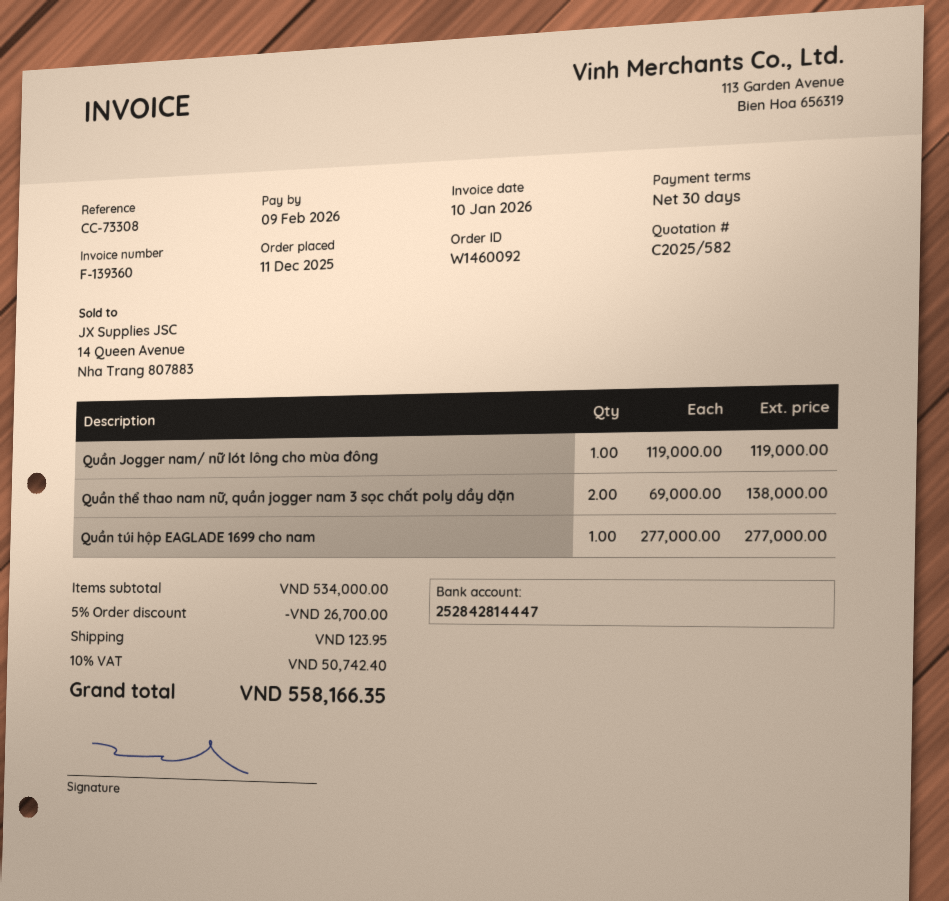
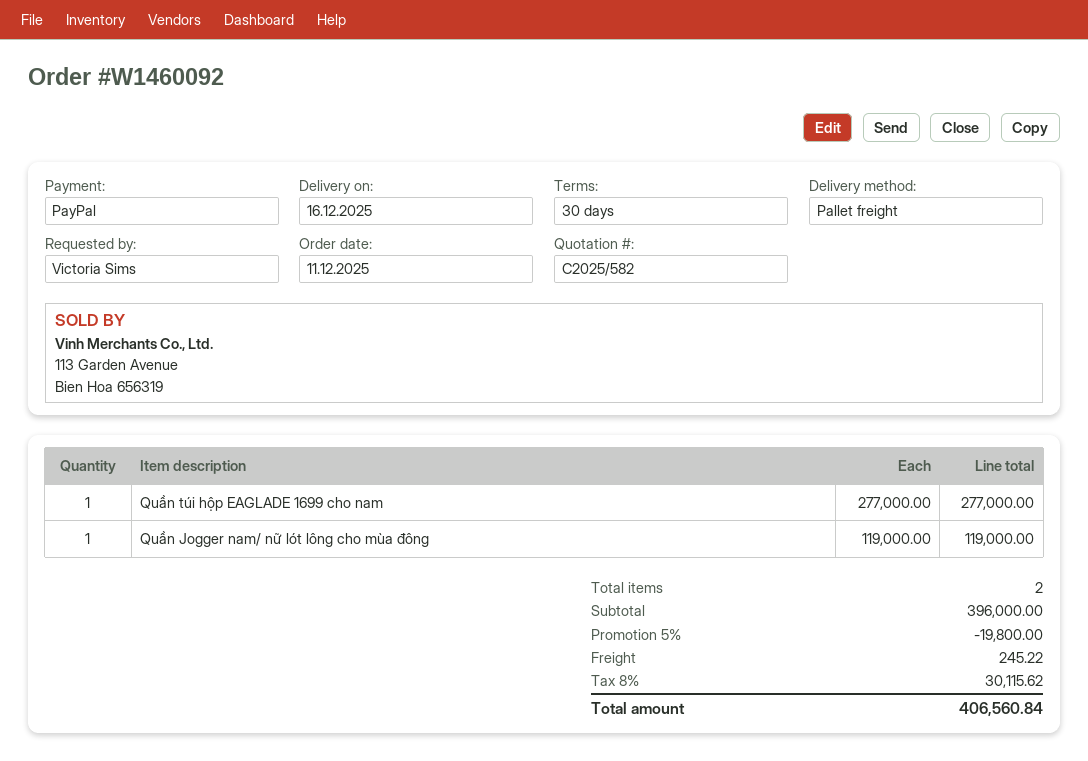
Quần thể thao nam nữ, quần jogger nam 3 sọc chất poly dầy dặn: 2 x 69000.00 = 138000.00 -> none
subtotal: 534000.00 -> 396000.00
discount: 5% = 26700.00 -> 5% = 19800.00
shipping: 123.95 -> 245.22
tax: 10% = 50742.40 -> 8% = 30115.62
total: 558166.35 -> 406560.84

